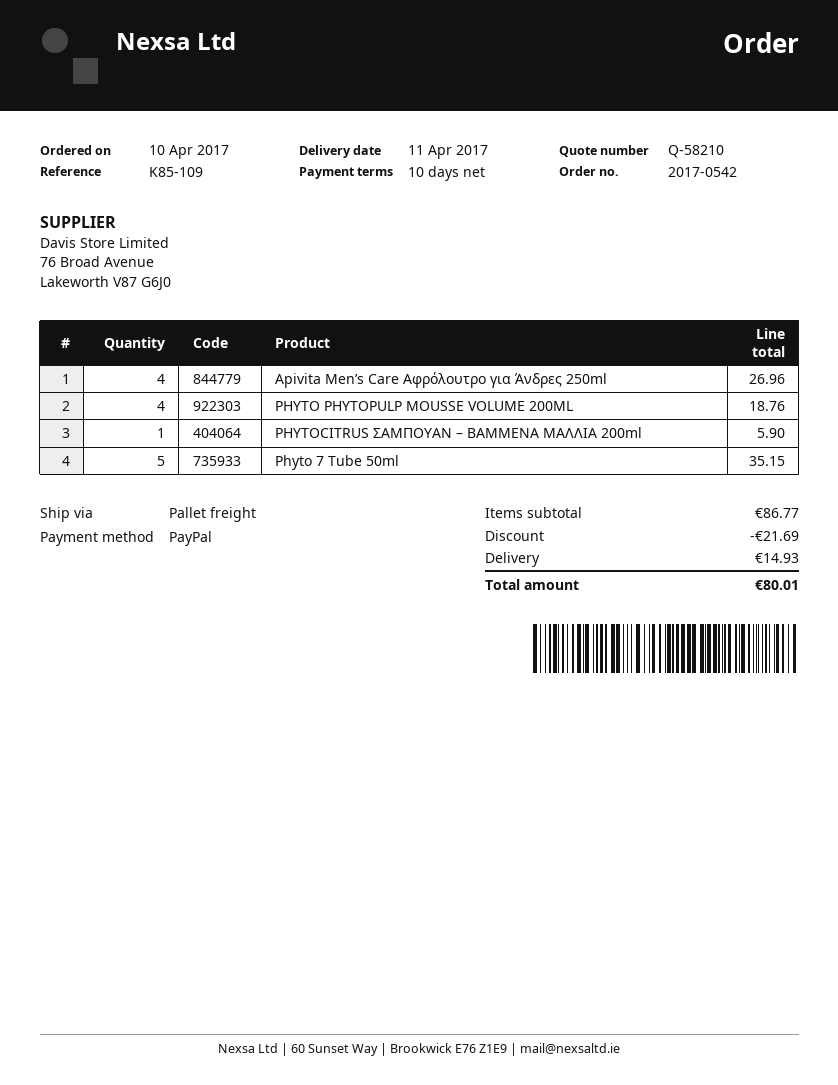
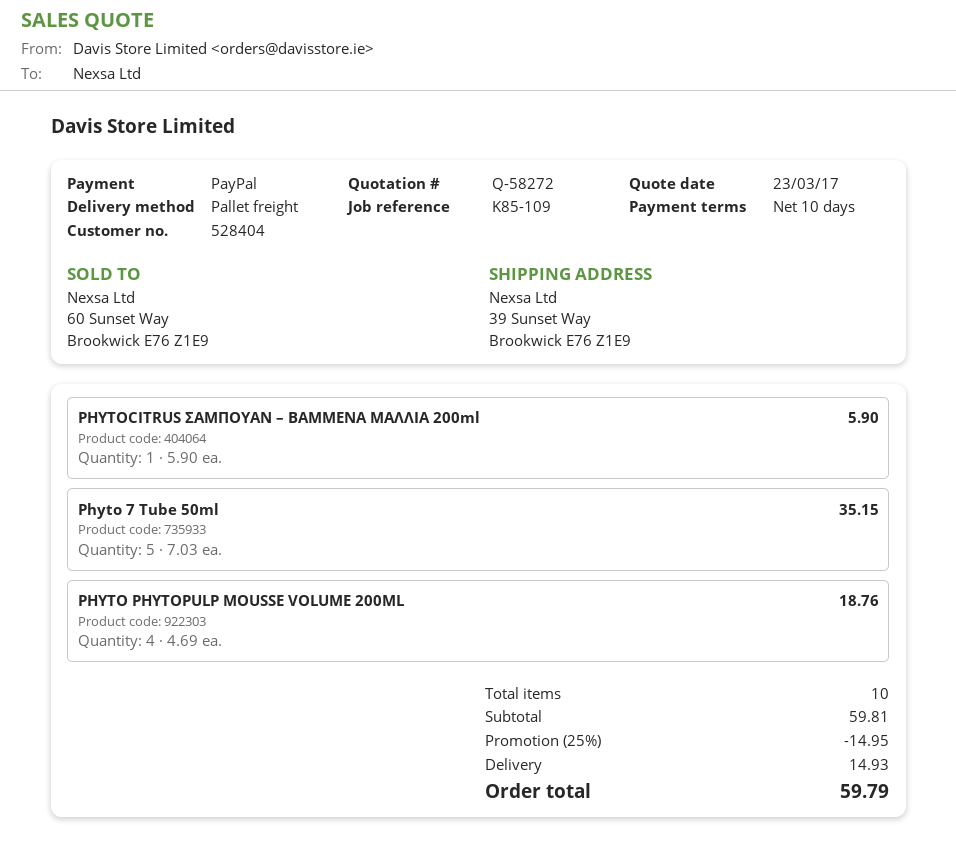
quote number: Q-58210 -> Q-58272
Apivita Men’s Care Αφρόλουτρο για Άνδρες 250ml: 4 for 26.96 -> none
subtotal: 86.77 -> 59.81
discount: 21.69 -> 14.95
total: 80.01 -> 59.79

